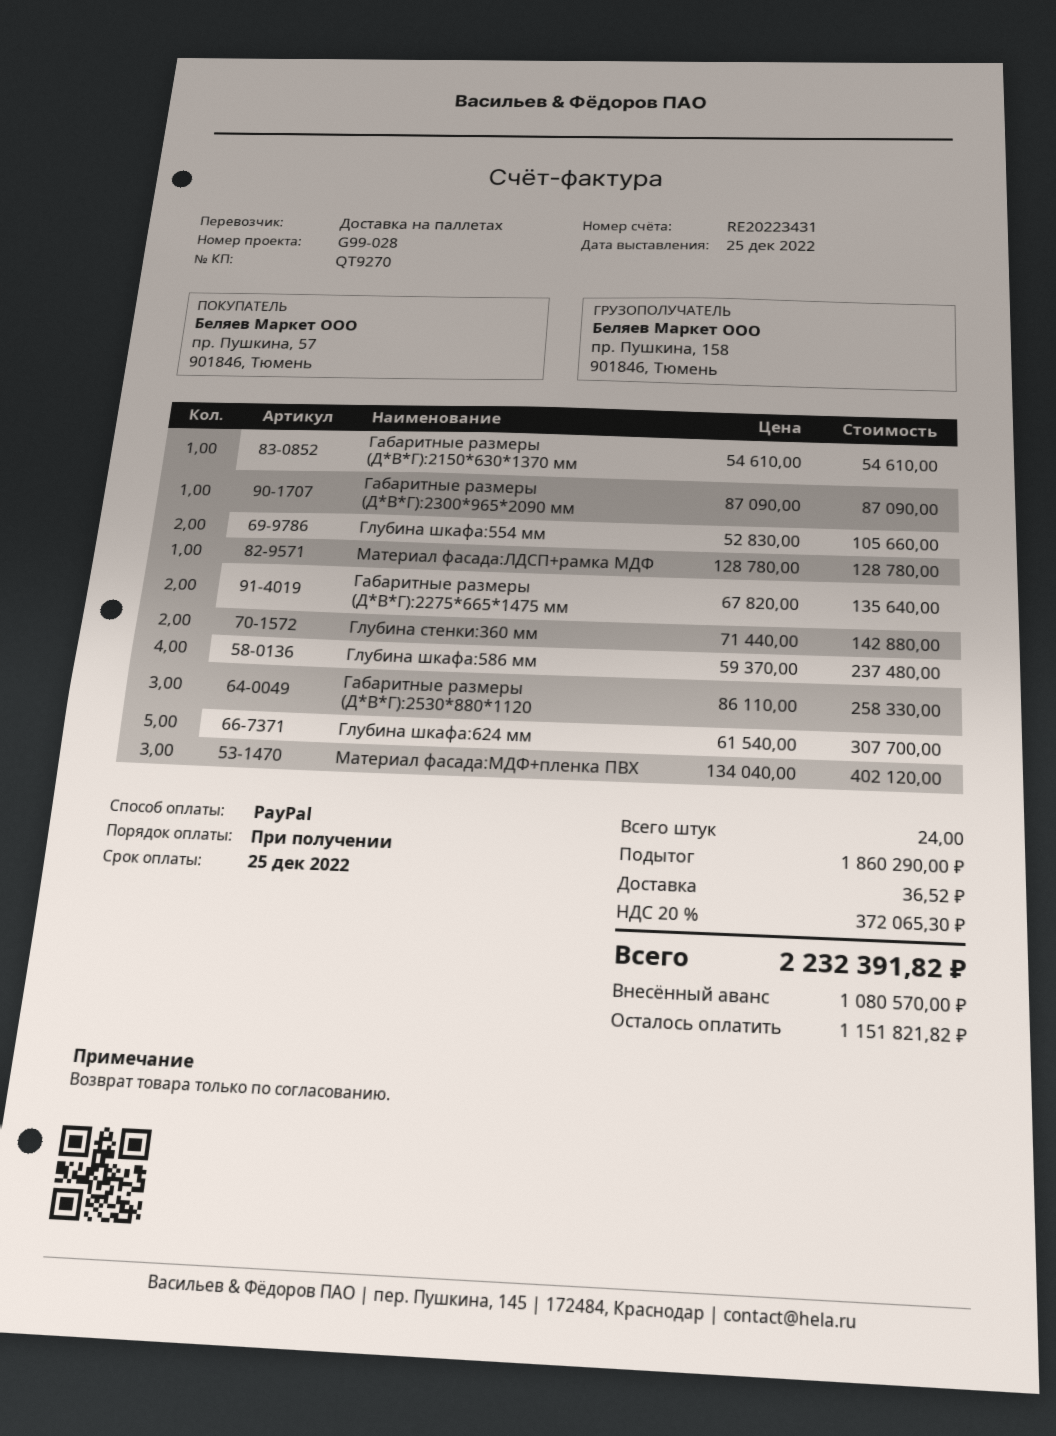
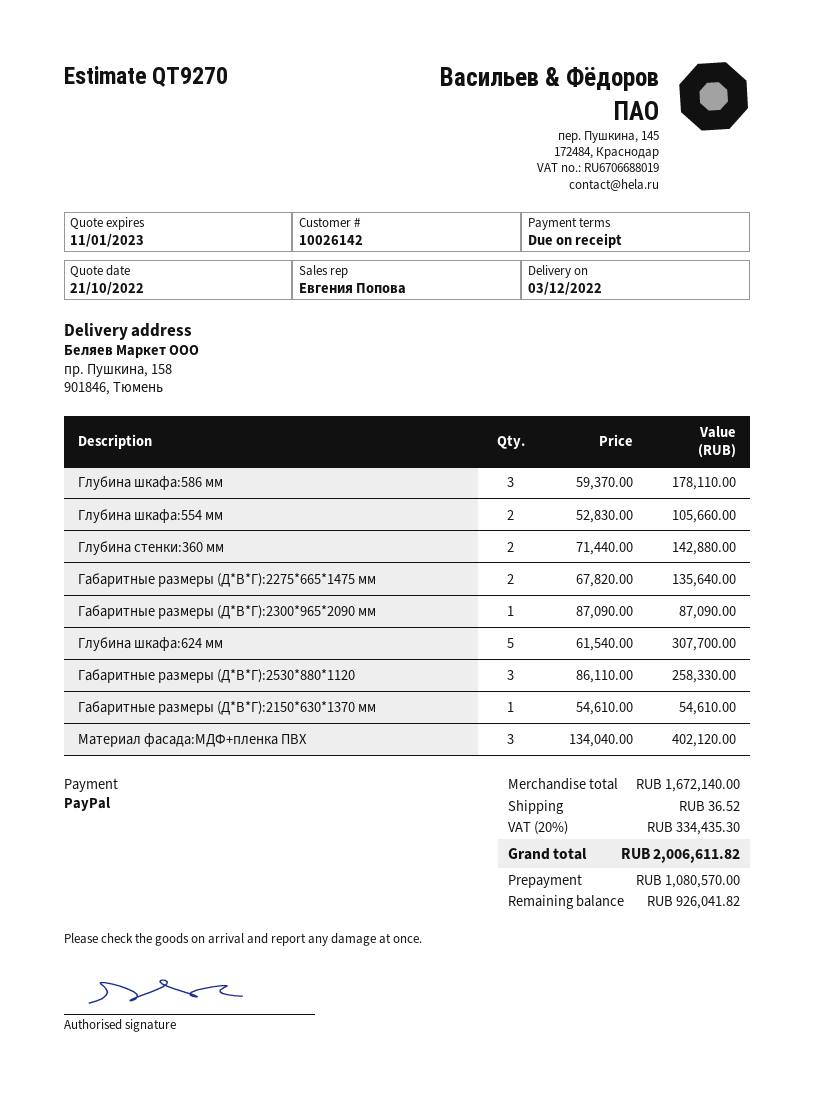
Материал фасада:ЛДСП+рамка МДФ: 1 x 128780.00 = 128780.00 -> none
Глубина шкафа:586 мм: 4 x 59370.00 = 237480.00 -> 3 x 59370.00 = 178110.00
subtotal: 1860290.00 -> 1672140.00
tax: 20% = 372065.30 -> 20% = 334435.30
total: 2232391.82 -> 2006611.82
balance: 1151821.82 -> 926041.82

